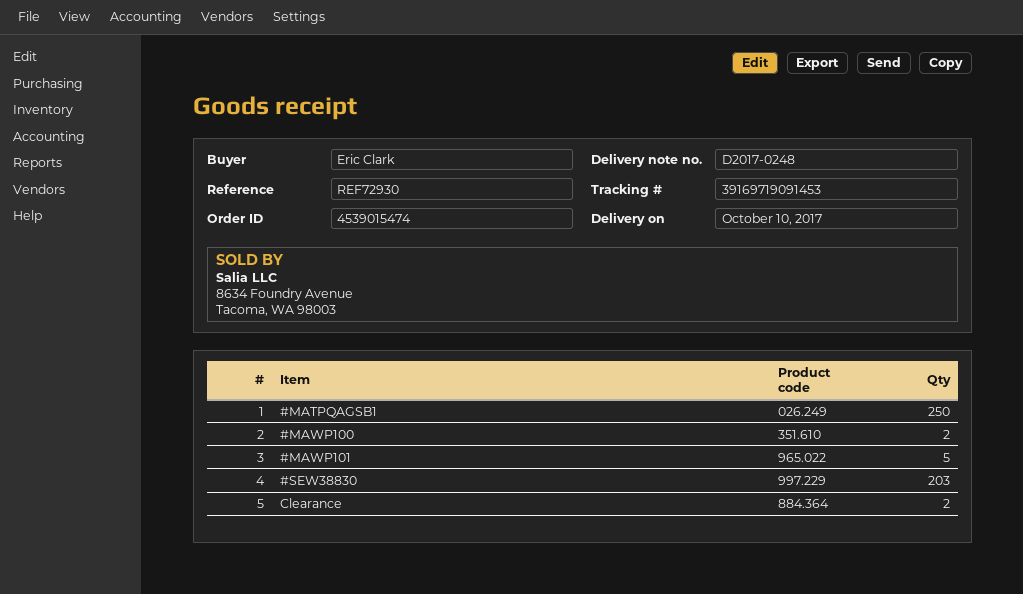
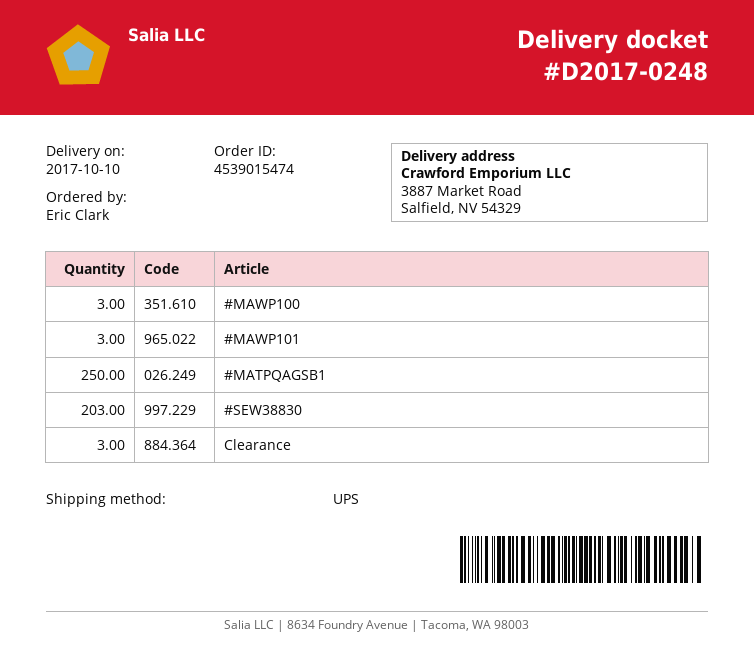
#MAWP100: 2 -> 3
#MAWP101: 5 -> 3
Clearance: 2 -> 3

